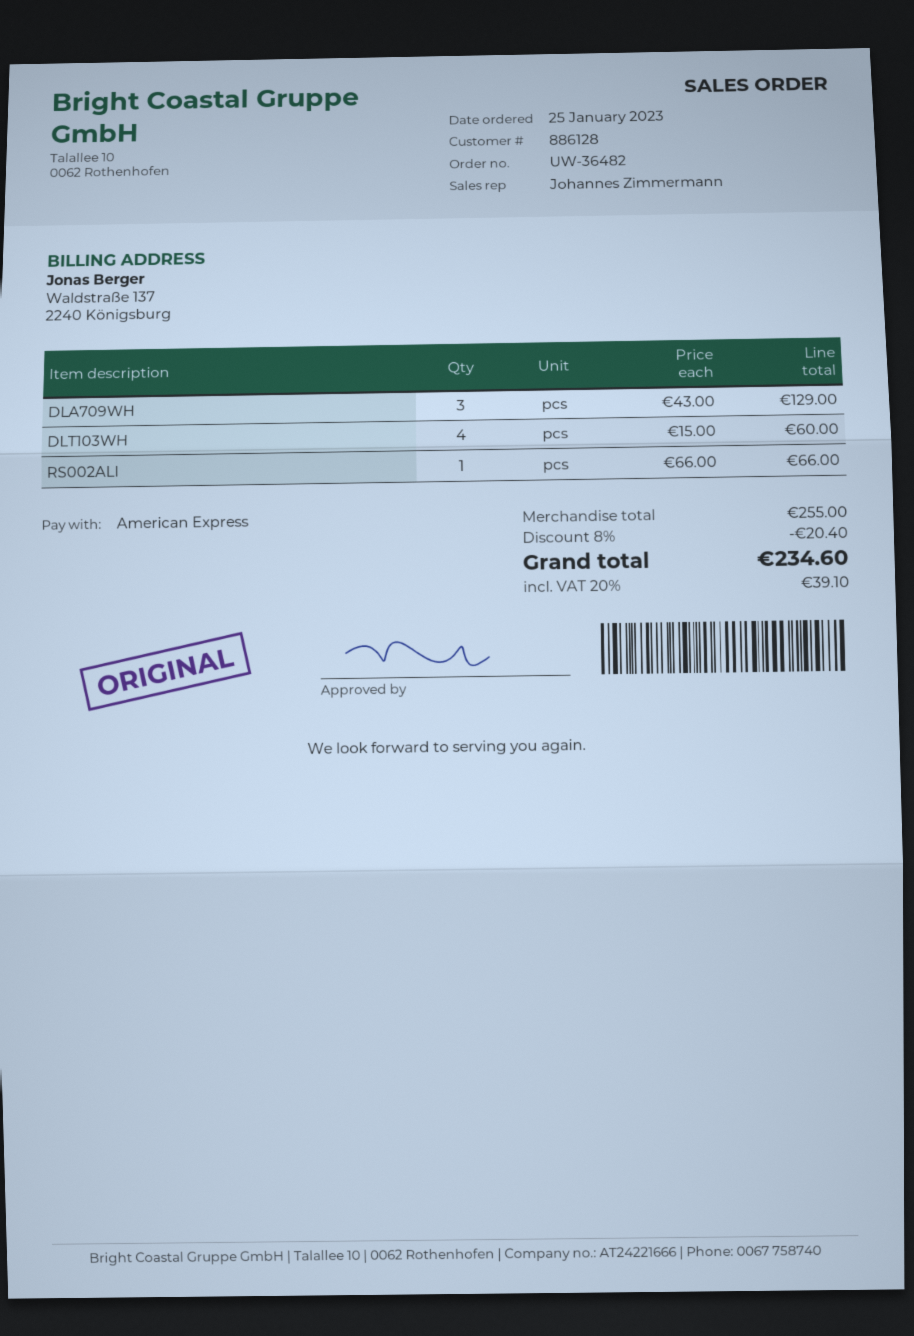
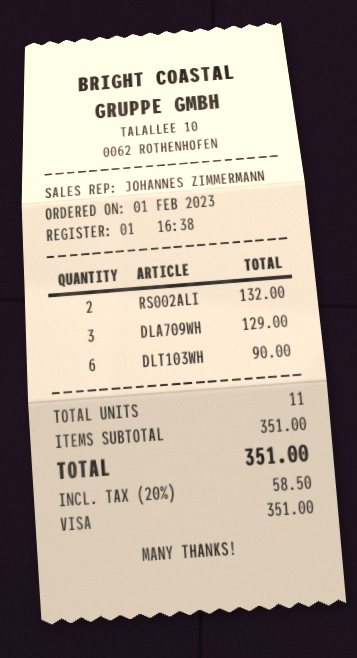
order date: 2023-01-25 -> 2023-02-01
payment method: American Express -> Visa
DLT103WH: 4 for 60.00 -> 6 for 90.00
RS002ALI: 1 for 66.00 -> 2 for 132.00
subtotal: 255.00 -> 351.00
discount: 8% = 20.40 -> none
tax: 20% = 39.10 -> 20% = 58.50
total: 234.60 -> 351.00

